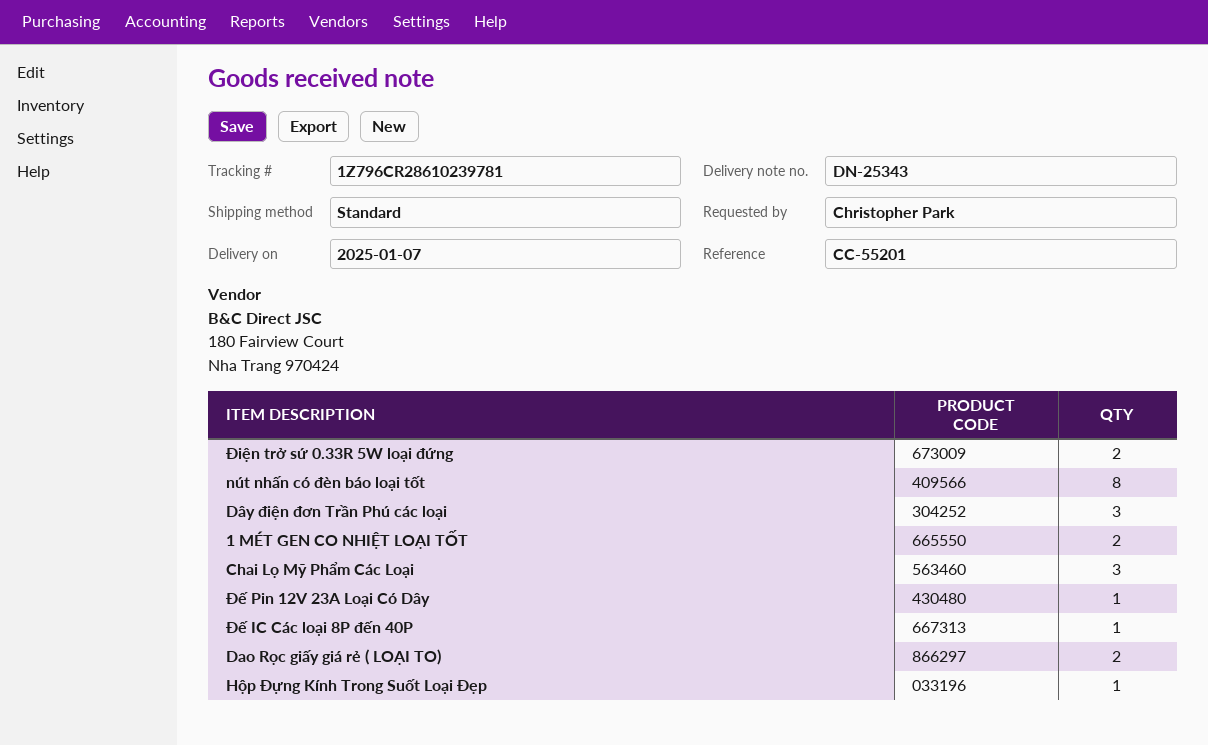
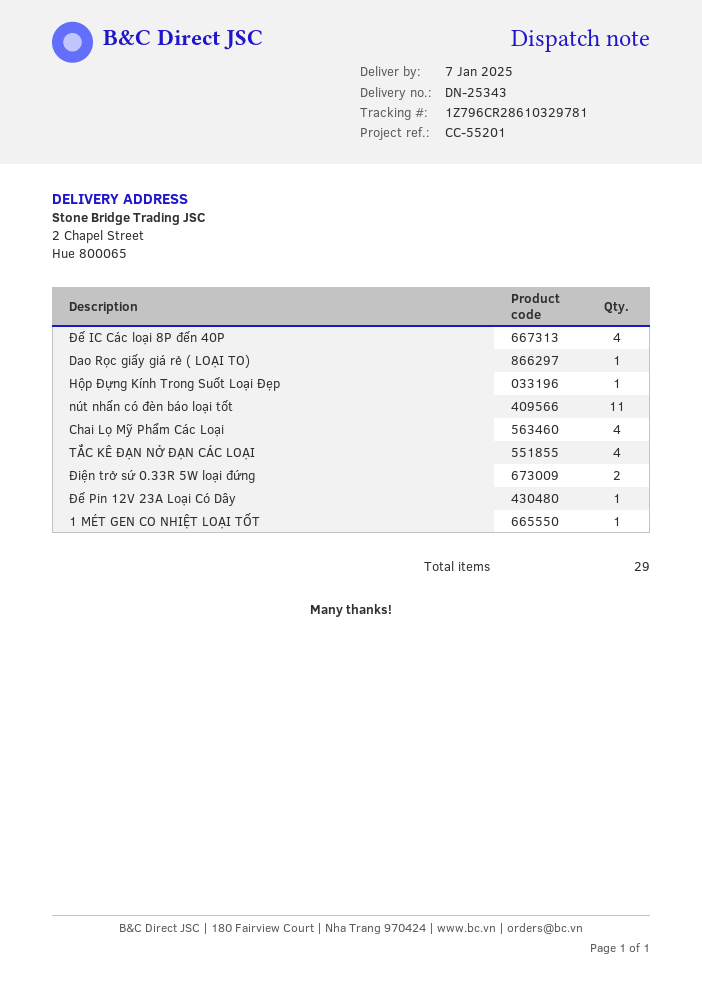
tracking number: 1Z796CR28610239781 -> 1Z796CR28610329781
nút nhấn có đèn báo loại tốt: 8 -> 11
Dây điện đơn Trần Phú các loại: 3 -> none
1 MÉT GEN CO NHIỆT LOẠI TỐT: 2 -> 1
Chai Lọ Mỹ Phẩm Các Loại: 3 -> 4
Đế IC Các loại 8P đến 40P: 1 -> 4
Dao Rọc giấy giá rẻ ( LOẠI TO): 2 -> 1
TẮC KÊ ĐẠN NỞ ĐẠN CÁC LOẠI: none -> 4

